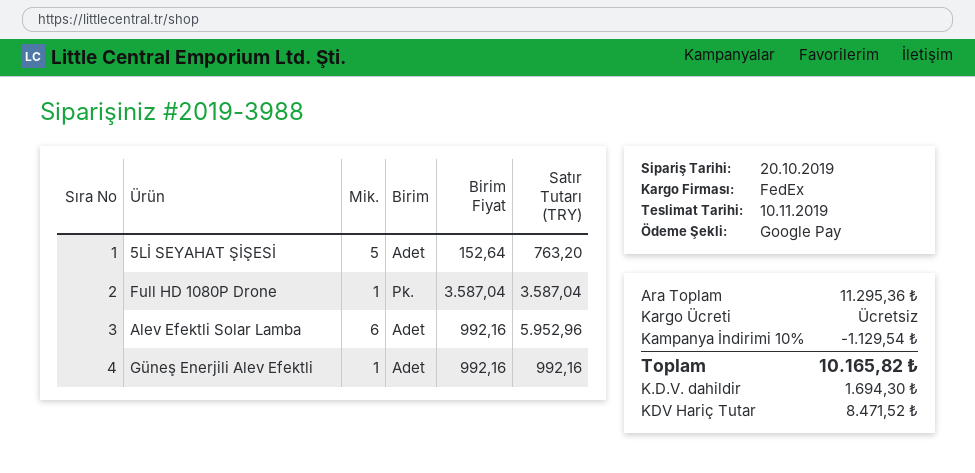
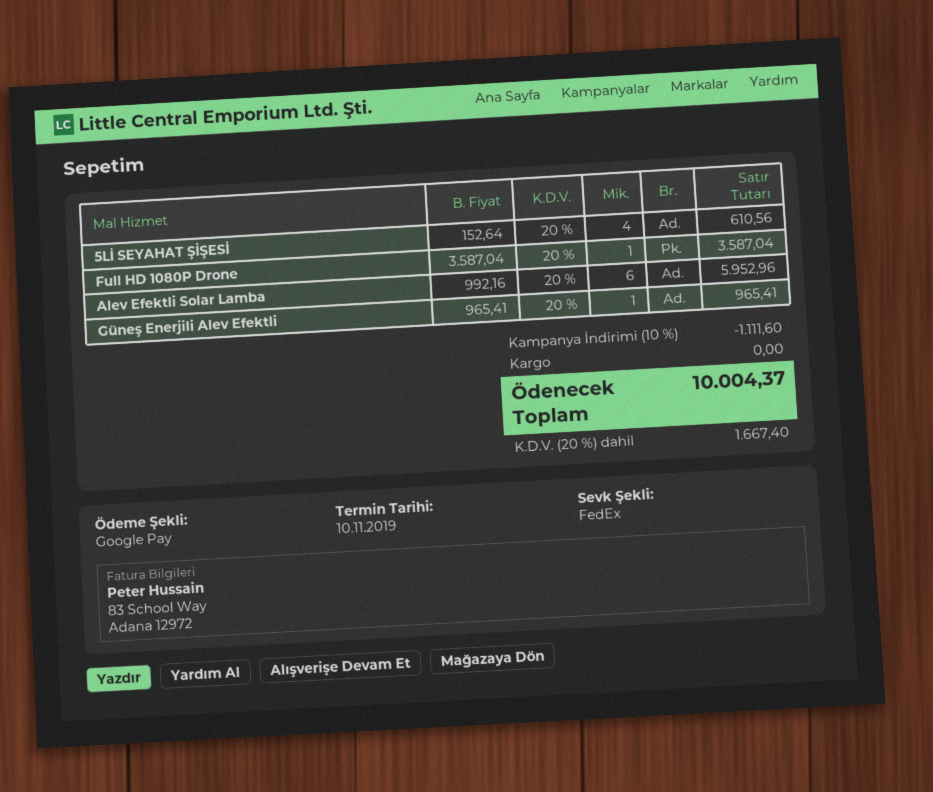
5Lİ SEYAHAT ŞİŞESİ: 5 x 152.64 = 763.20 -> 4 x 152.64 = 610.56
Güneş Enerjili Alev Efektli: 1 x 992.16 = 992.16 -> 1 x 965.41 = 965.41
discount: 10% = 1129.54 -> 10% = 1111.60
tax: 1694.30 -> 1667.40
total: 10165.82 -> 10004.37

